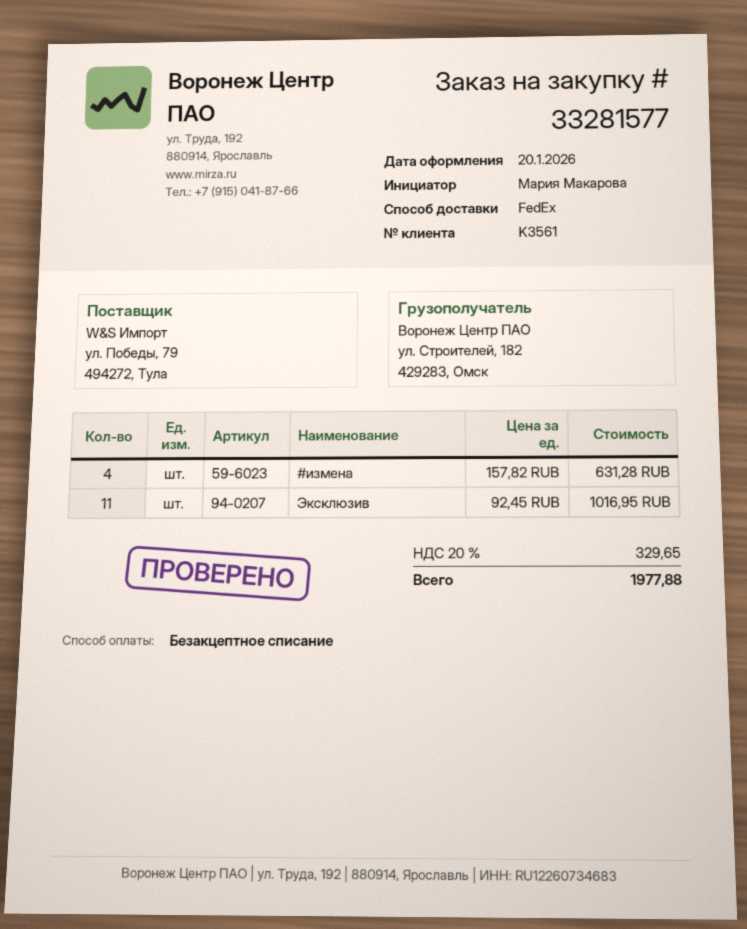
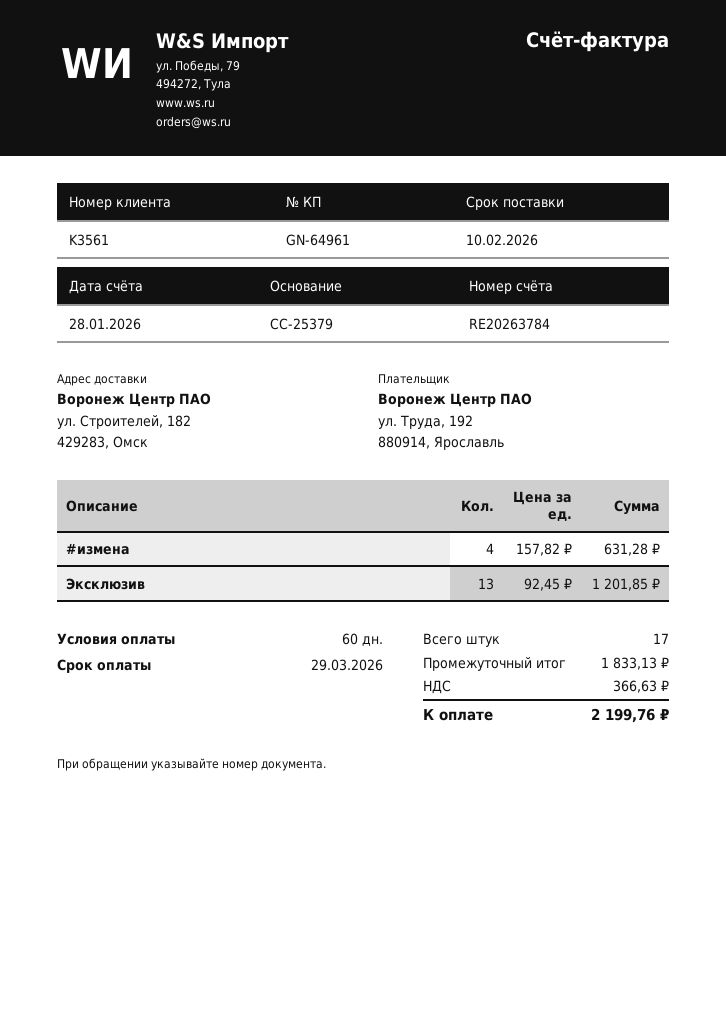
Эксклюзив: 11 x 92.45 = 1016.95 -> 13 x 92.45 = 1201.85
tax: 329.65 -> 366.63
total: 1977.88 -> 2199.76

